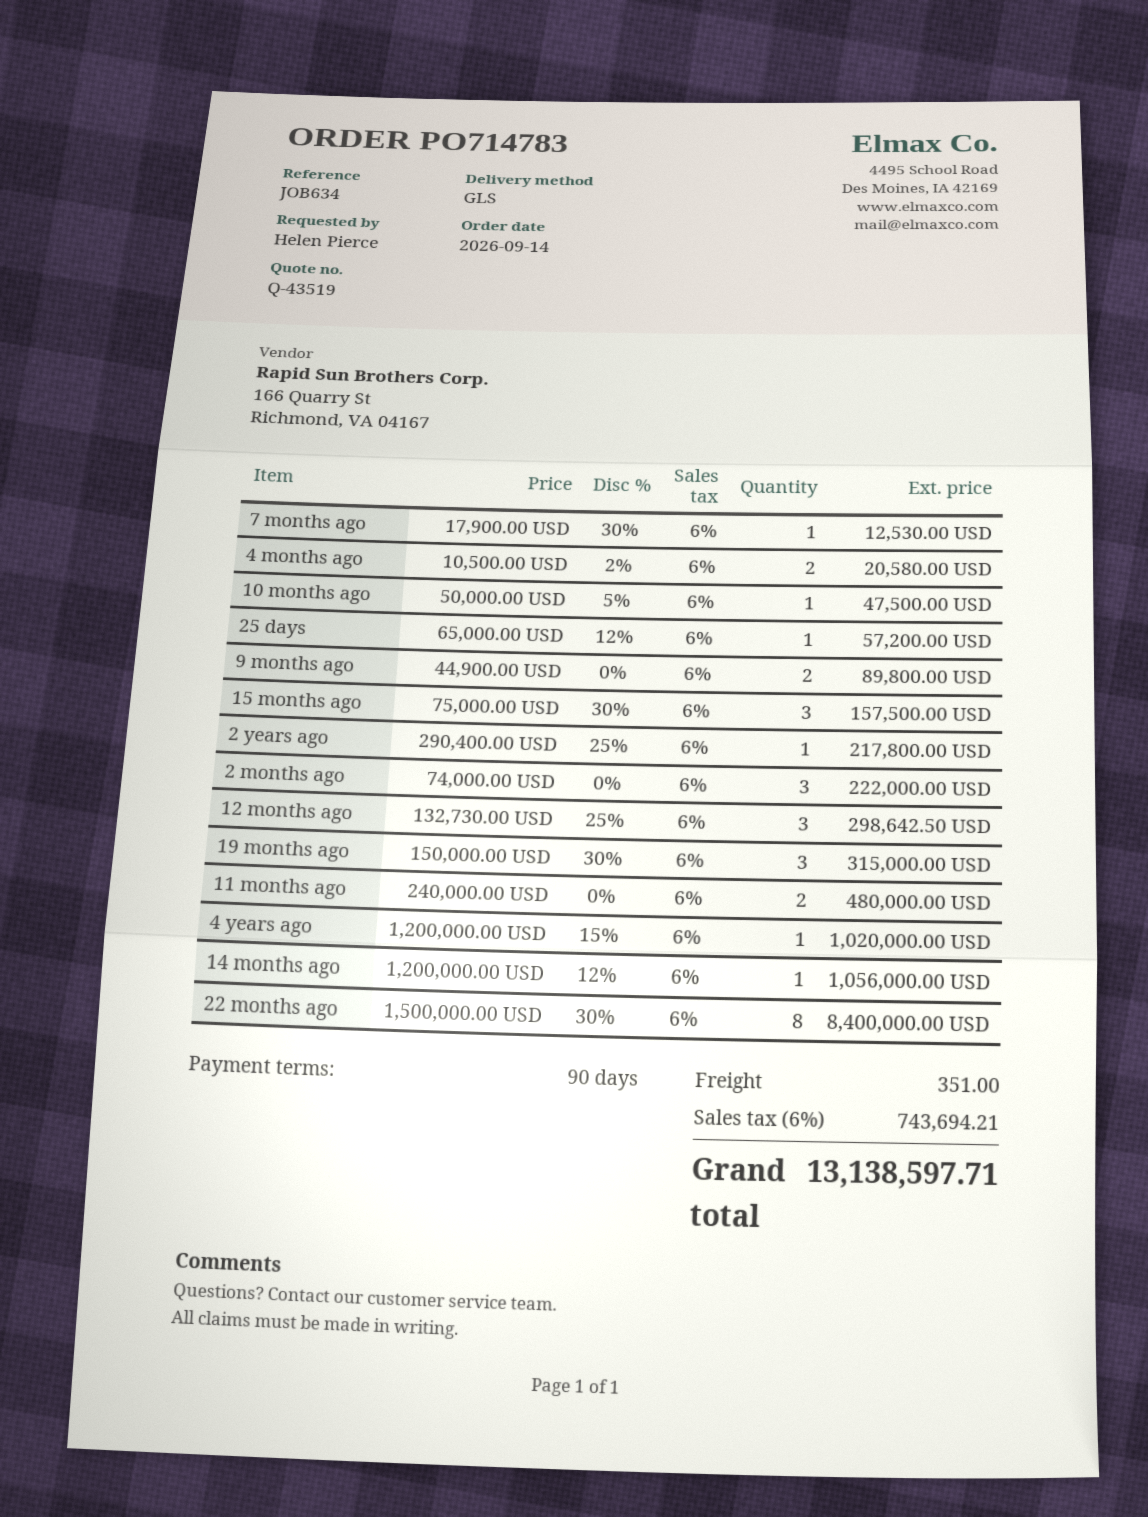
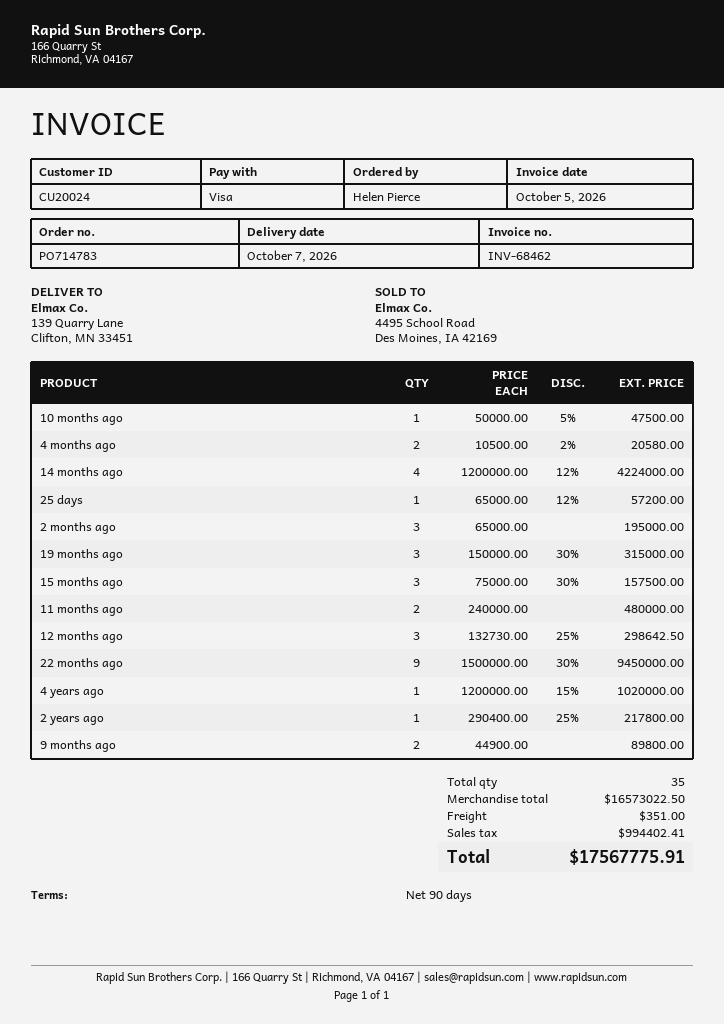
7 months ago: 1 x 17900.00 - 30% = 12530.00 -> none
2 months ago: 3 x 74000.00 = 222000.00 -> 3 x 65000.00 = 195000.00
14 months ago: 1 x 1200000.00 - 12% = 1056000.00 -> 4 x 1200000.00 - 12% = 4224000.00
22 months ago: 8 x 1500000.00 - 30% = 8400000.00 -> 9 x 1500000.00 - 30% = 9450000.00
tax: 743694.21 -> 994402.41
total: 13138597.71 -> 17567775.91

